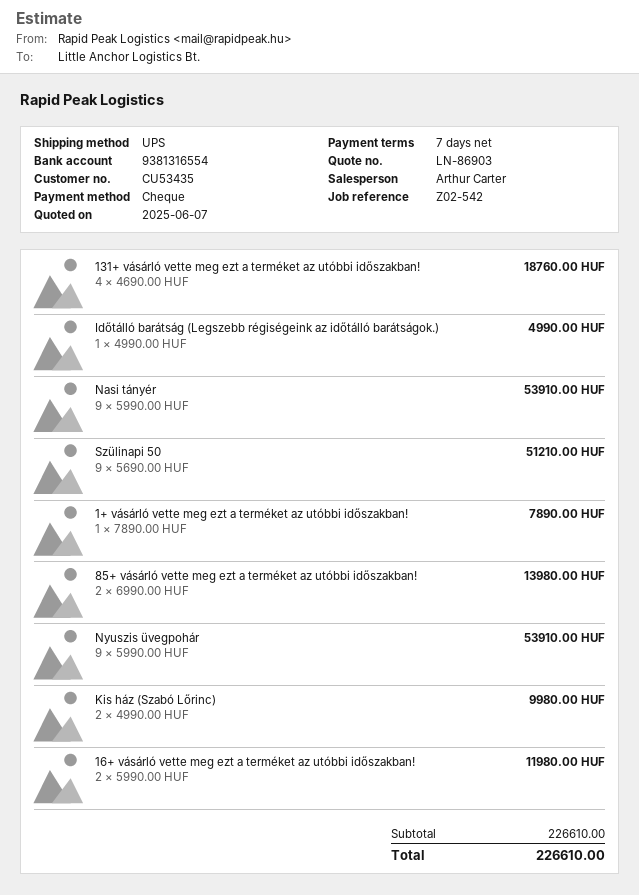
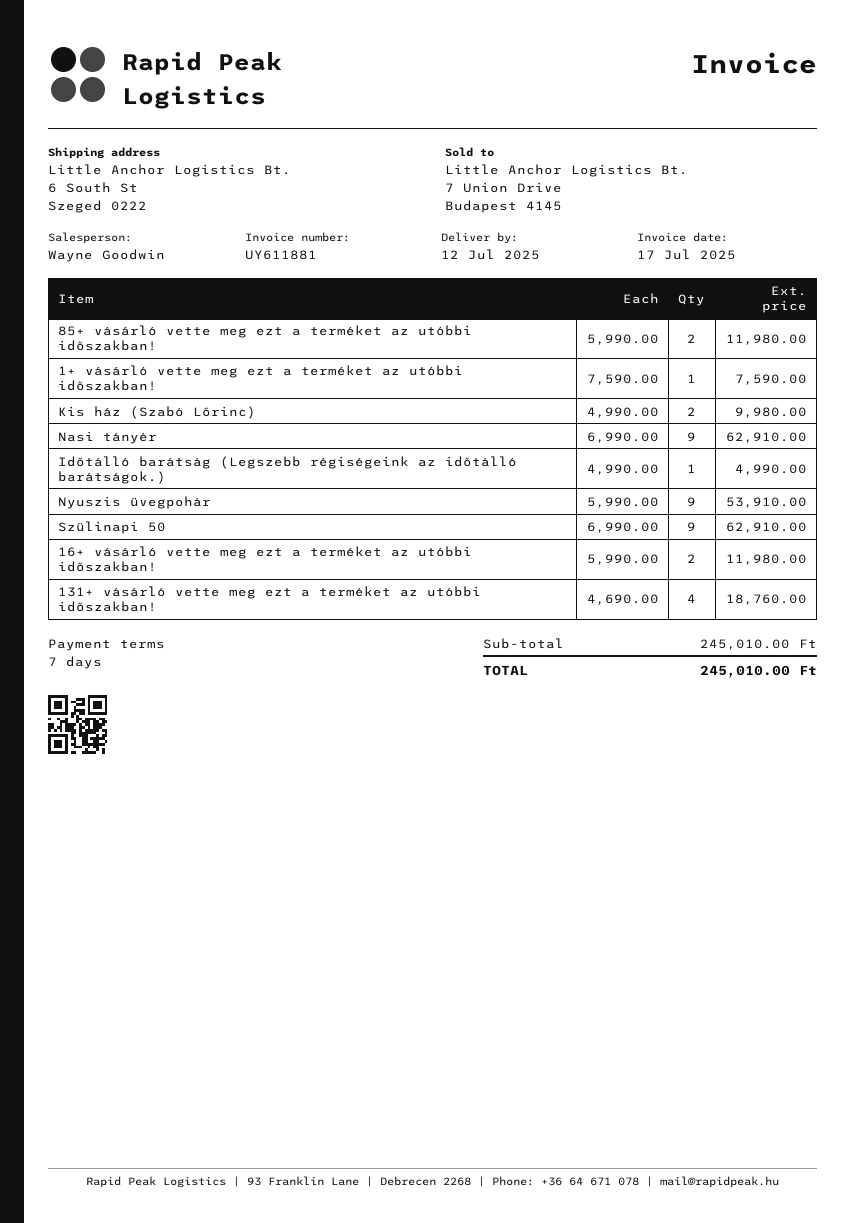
sales rep: Arthur Carter -> Wayne Goodwin
Nasi tányér: 9 x 5990.00 = 53910.00 -> 9 x 6990.00 = 62910.00
Szülinapi 50: 9 x 5690.00 = 51210.00 -> 9 x 6990.00 = 62910.00
1+ vásárló vette meg ezt a terméket az utóbbi időszakban!: 1 x 7890.00 = 7890.00 -> 1 x 7590.00 = 7590.00
85+ vásárló vette meg ezt a terméket az utóbbi időszakban!: 2 x 6990.00 = 13980.00 -> 2 x 5990.00 = 11980.00
subtotal: 226610.00 -> 245010.00
total: 226610.00 -> 245010.00

